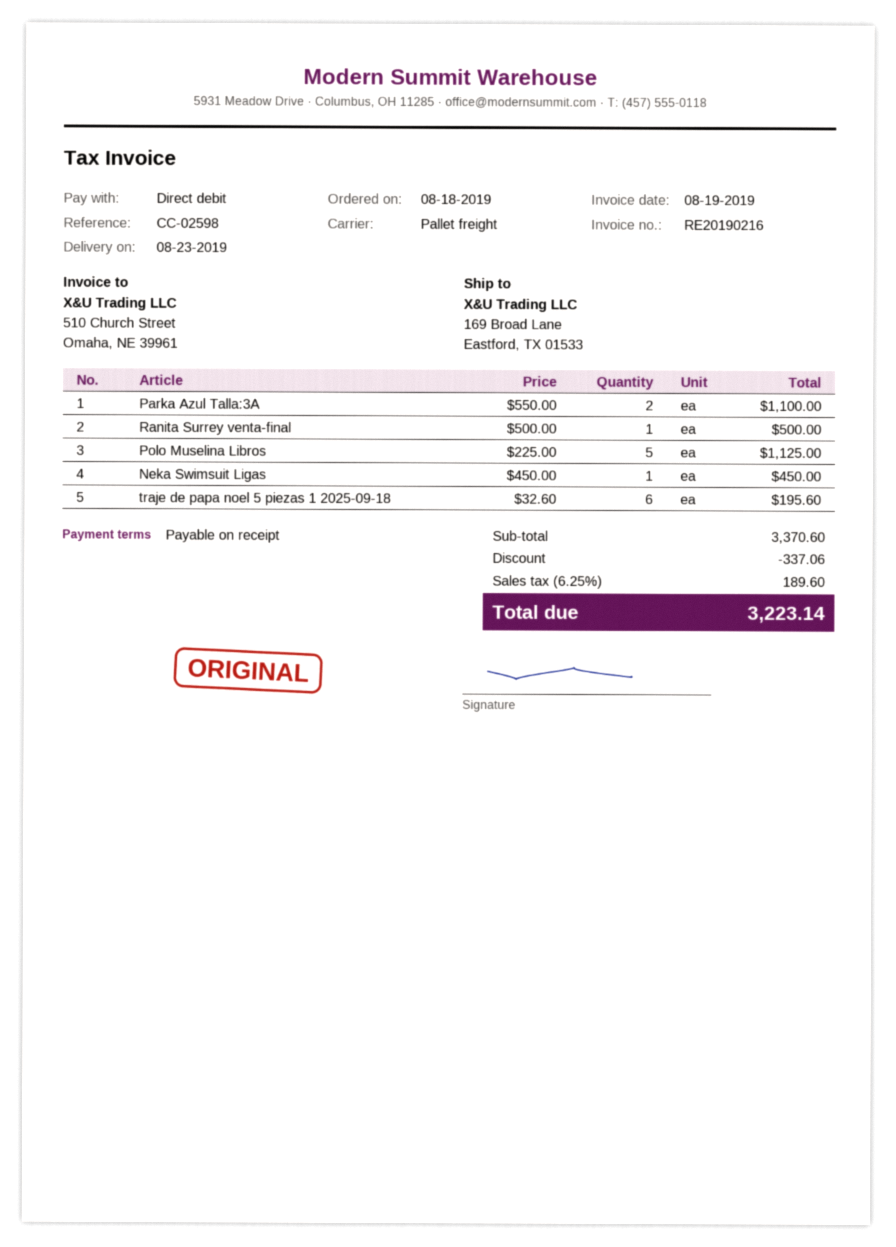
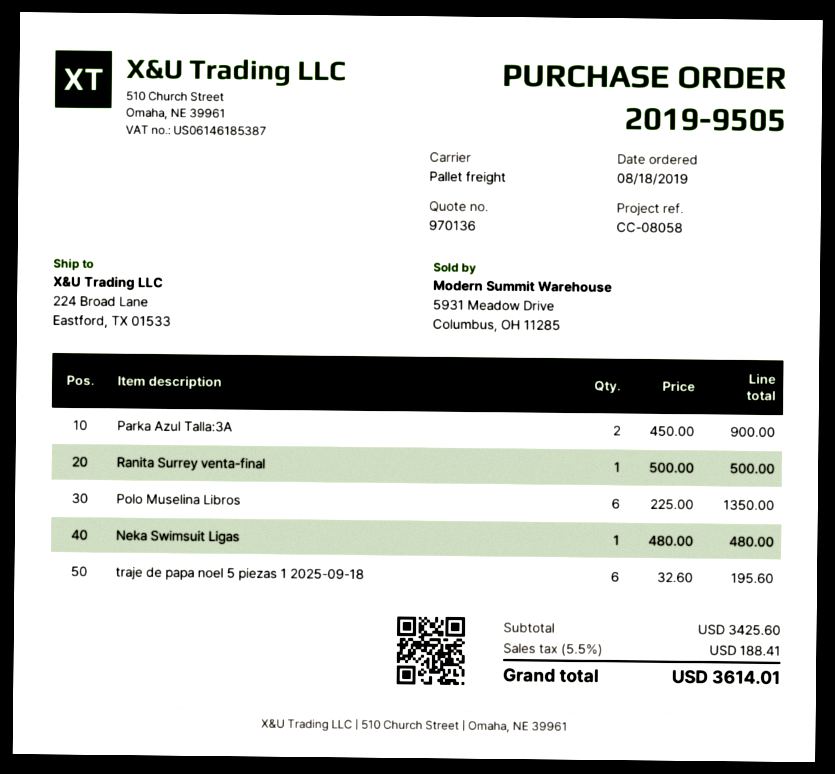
reference: CC-02598 -> CC-08058
ship to: 169 Broad Lane, Eastford, TX 01533 -> 224 Broad Lane, Eastford, TX 01533
Parka Azul Talla:3A: 2 x 550.00 = 1100.00 -> 2 x 450.00 = 900.00
Polo Muselina Libros: 5 x 225.00 = 1125.00 -> 6 x 225.00 = 1350.00
Neka Swimsuit Ligas: 1 x 450.00 = 450.00 -> 1 x 480.00 = 480.00
subtotal: 3370.60 -> 3425.60
discount: 337.06 -> none
tax: 6.25% = 189.60 -> 5.5% = 188.41
total: 3223.14 -> 3614.01

